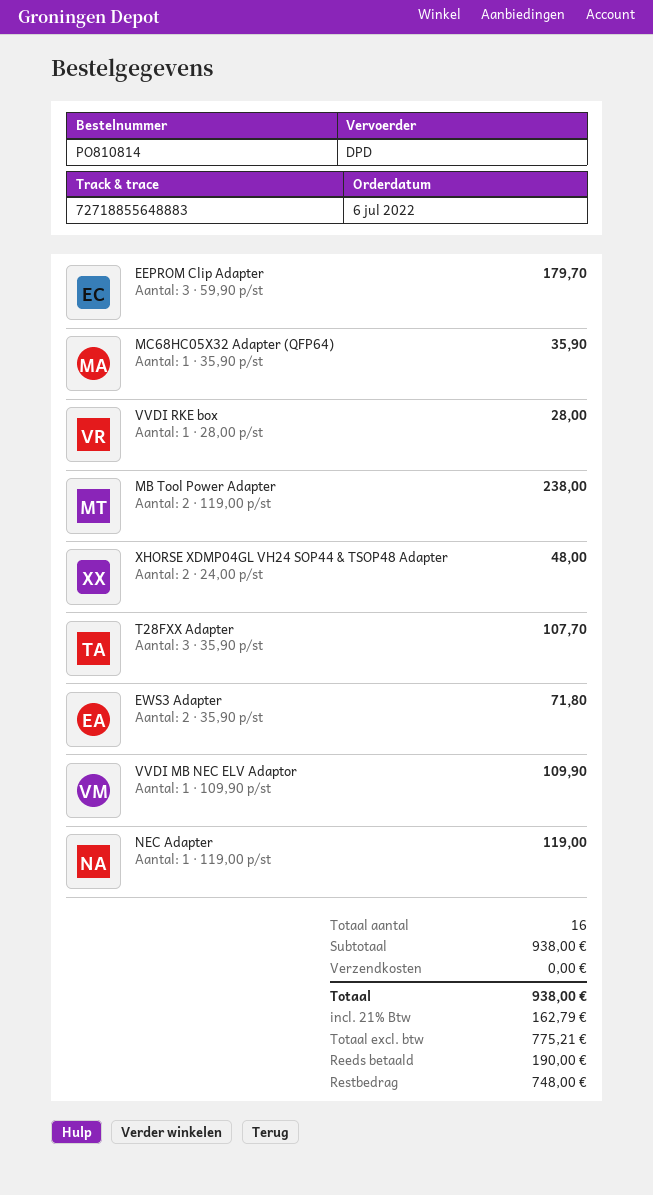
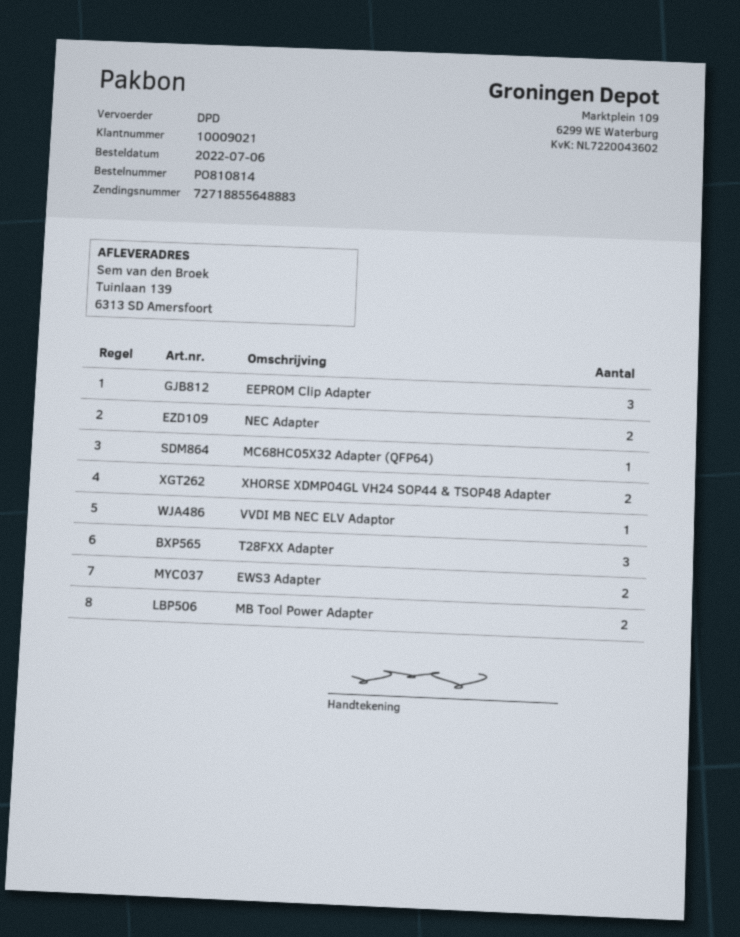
VVDI RKE box: 1 -> none
NEC Adapter: 1 -> 2

